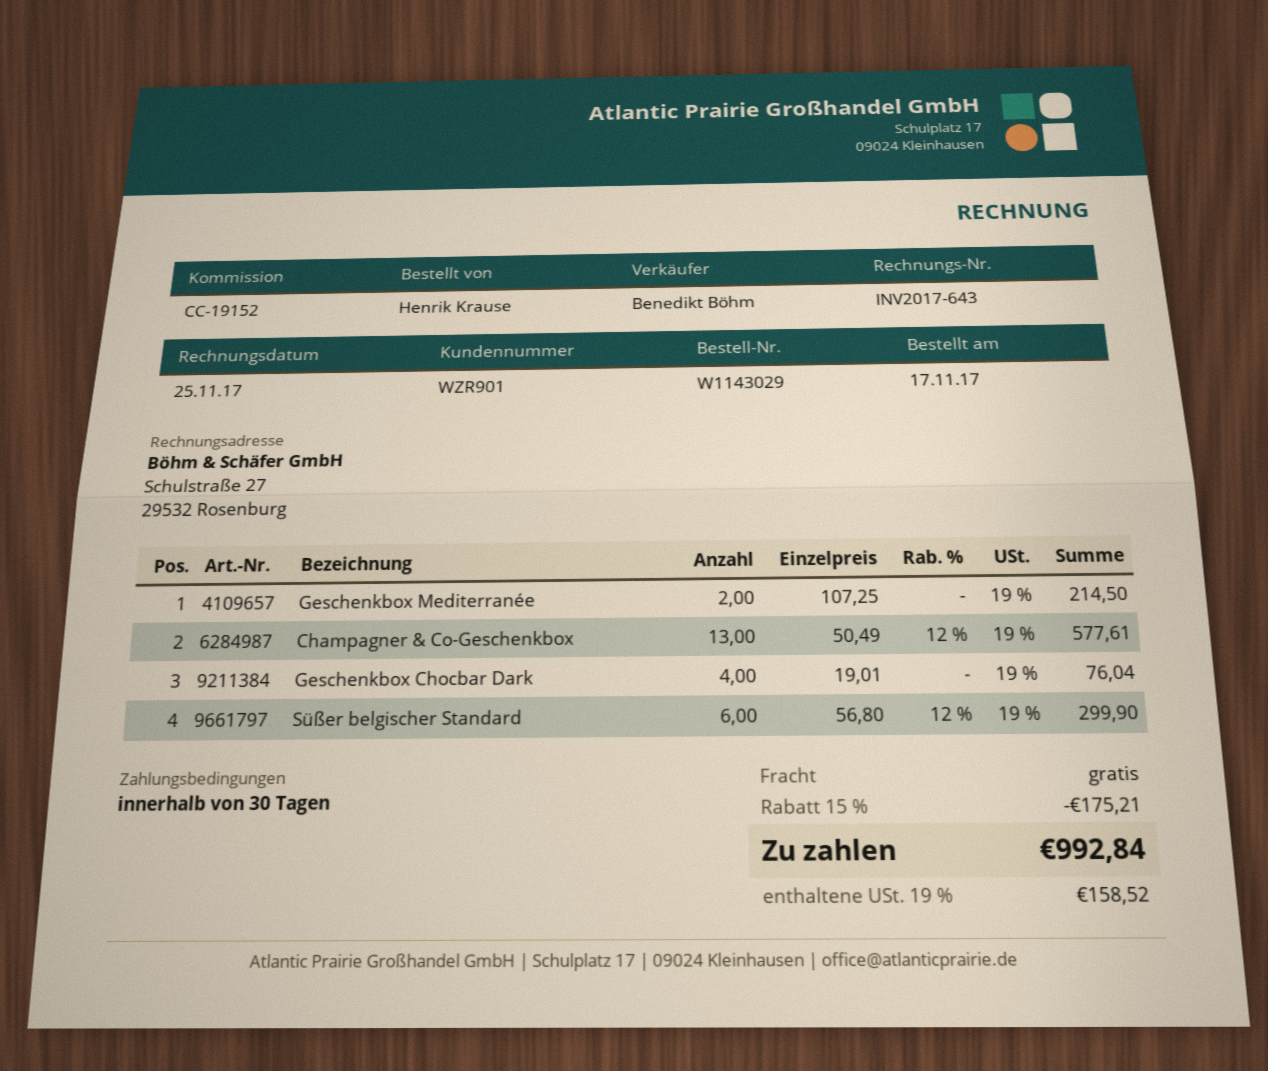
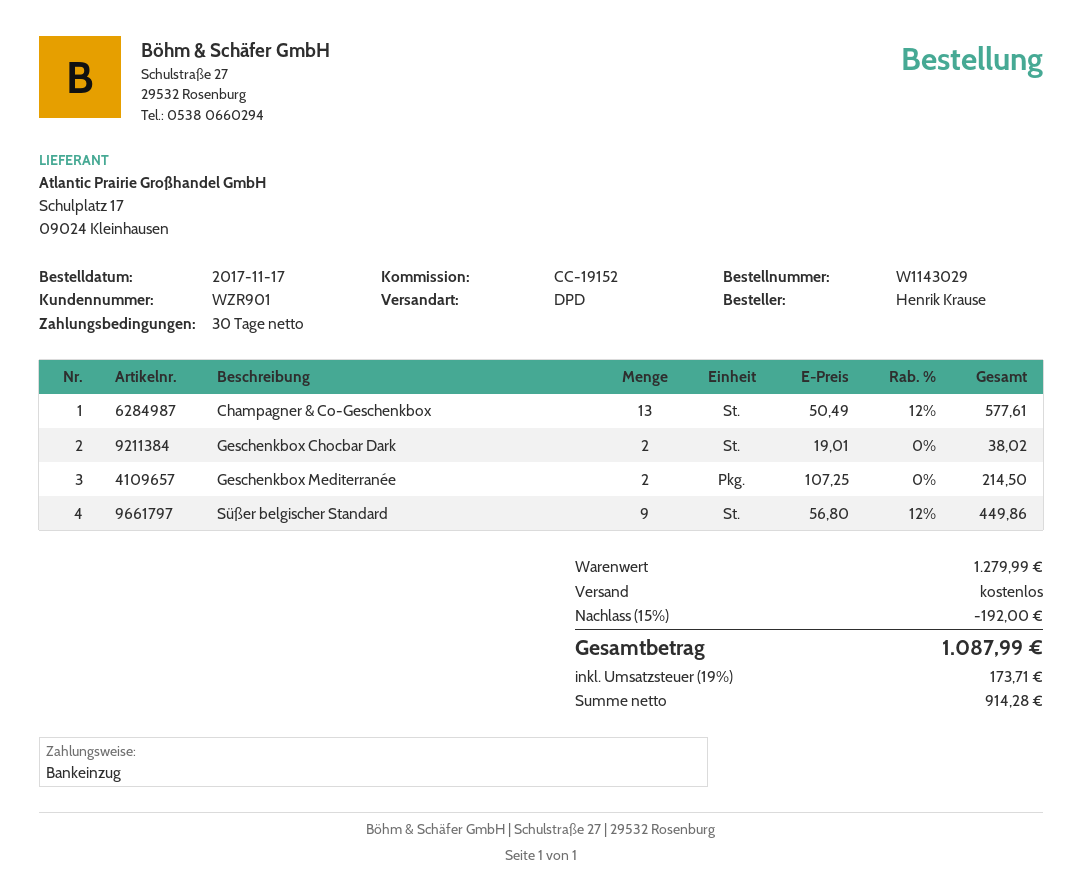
Geschenkbox Chocbar Dark: 4 x 19.01 = 76.04 -> 2 x 19.01 = 38.02
Süßer belgischer Standard: 6 x 56.80 - 12% = 299.90 -> 9 x 56.80 - 12% = 449.86
discount: 15% = 175.21 -> 15% = 192.00
tax: 19% = 158.52 -> 19% = 173.71
total: 992.84 -> 1087.99

